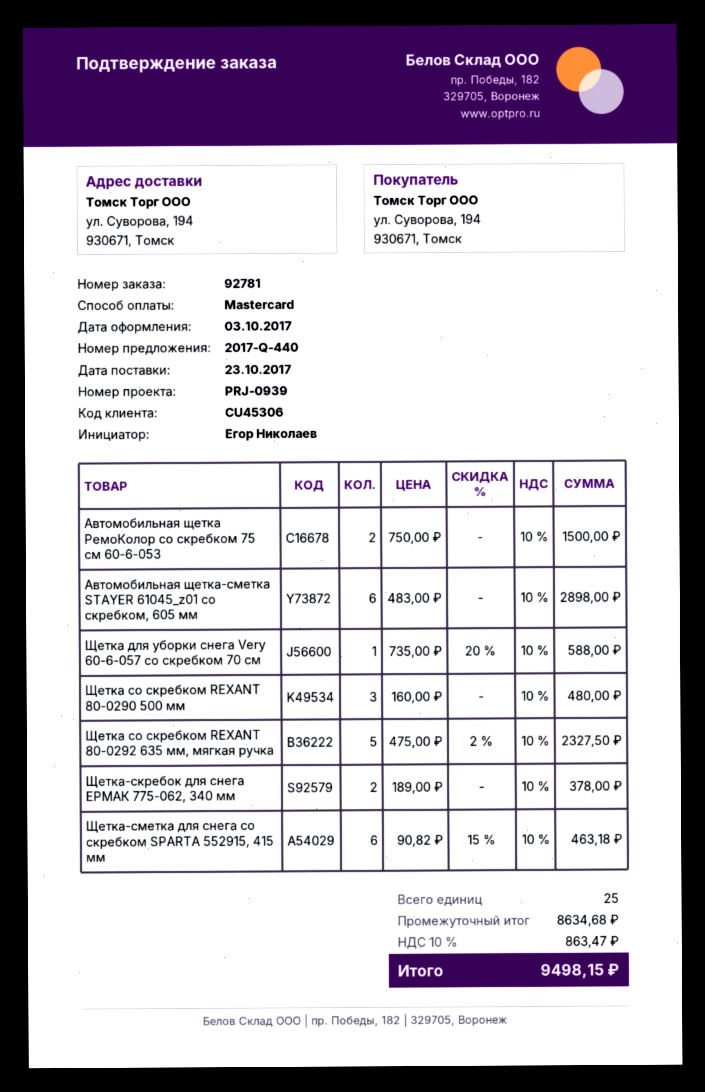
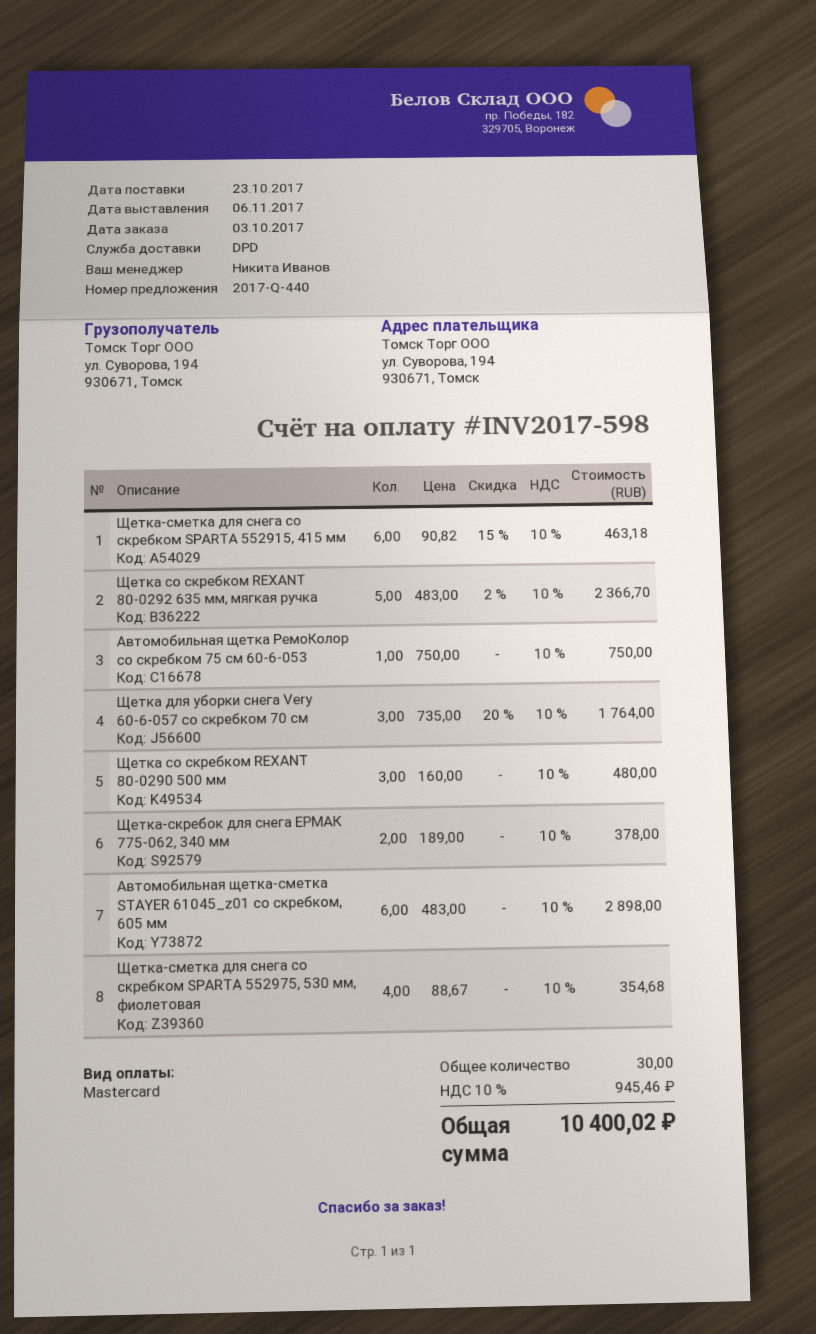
Автомобильная щетка РемоКолор со скребком 75 см 60-6-053: 2 x 750.00 = 1500.00 -> 1 x 750.00 = 750.00
Щетка для уборки снега Very 60-6-057 со скребком 70 см: 1 x 735.00 - 20% = 588.00 -> 3 x 735.00 - 20% = 1764.00
Щетка со скребком REXANT 80-0292 635 мм, мягкая ручка: 5 x 475.00 - 2% = 2327.50 -> 5 x 483.00 - 2% = 2366.70
Щетка-сметка для снега со скребком SPARTA 552975, 530 мм, фиолетовая: none -> 4 x 88.67 = 354.68
total quantity: 25 -> 30
tax: 10% = 863.47 -> 10% = 945.46
total: 9498.15 -> 10400.02

